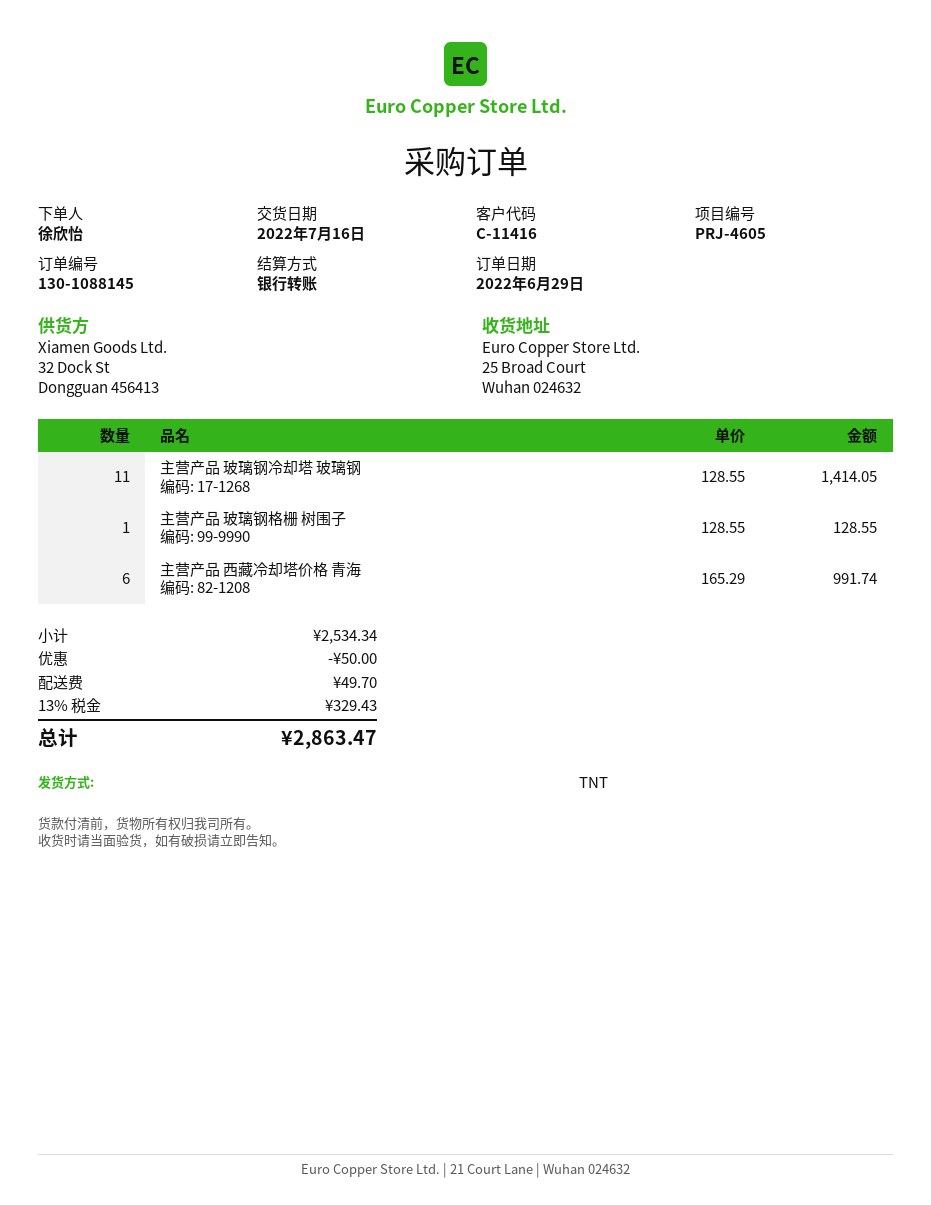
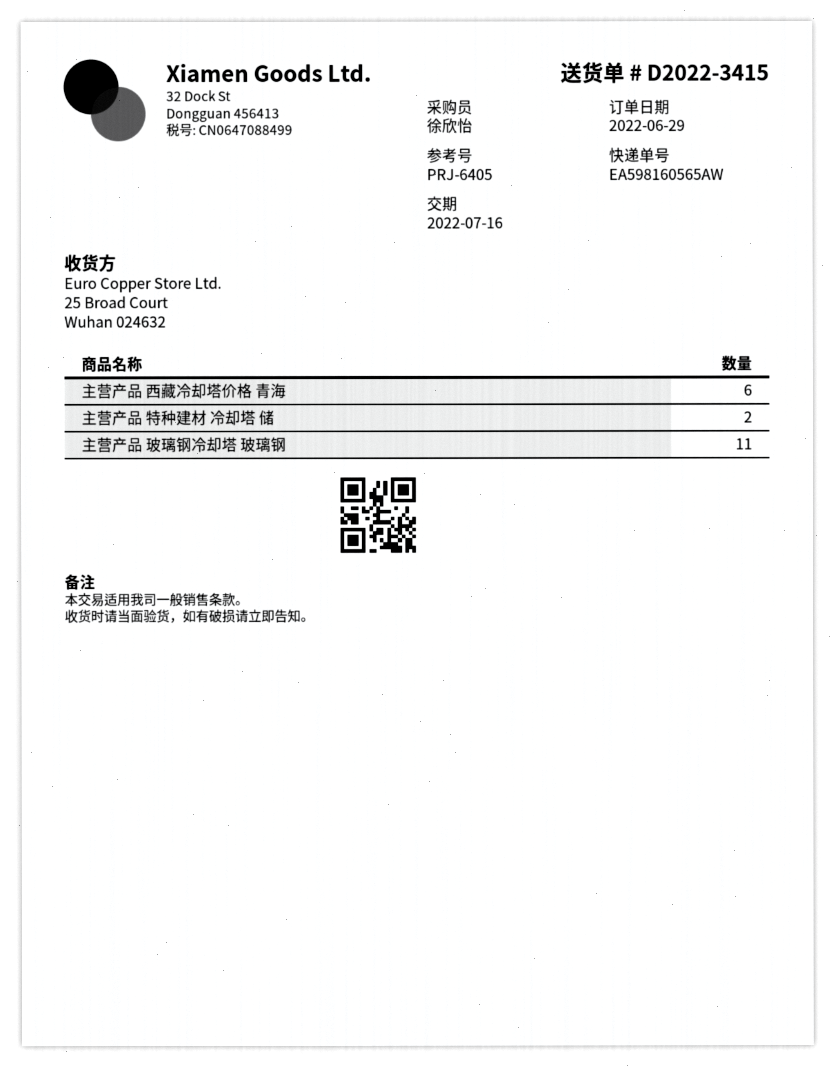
reference: PRJ-4605 -> PRJ-6405
主营产品 玻璃钢格栅 树围子: 1 -> none
主营产品 特种建材 冷却塔 储: none -> 2

